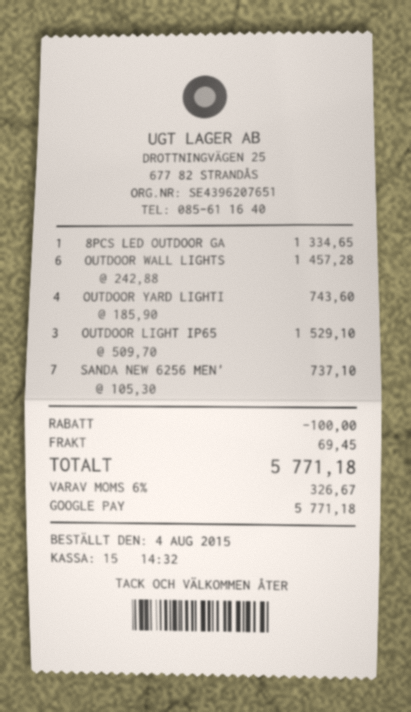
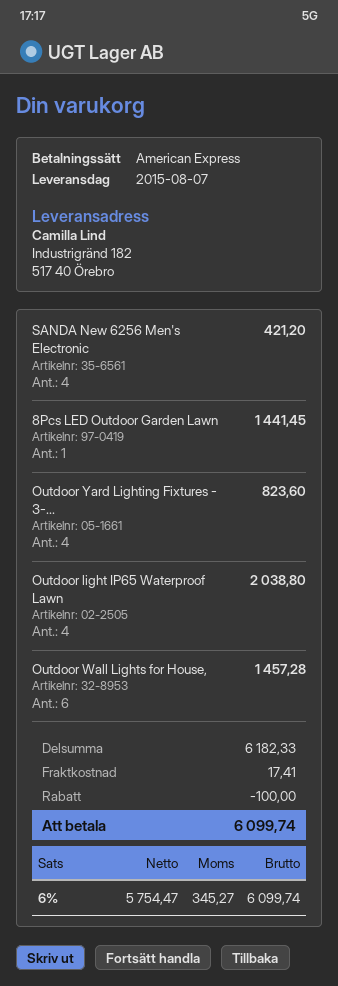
payment method: Google Pay -> American Express
8PCS LED OUTDOOR GA: 1 for 1334.65 -> 1 for 1441.45
OUTDOOR YARD LIGHTI: 4 for 743.60 -> 4 for 823.60
OUTDOOR LIGHT IP65: 3 for 1529.10 -> 4 for 2038.80
SANDA NEW 6256 MEN': 7 for 737.10 -> 4 for 421.20
shipping: 69.45 -> 17.41
tax: 6% = 326.67 -> 6% = 345.27
total: 5771.18 -> 6099.74

